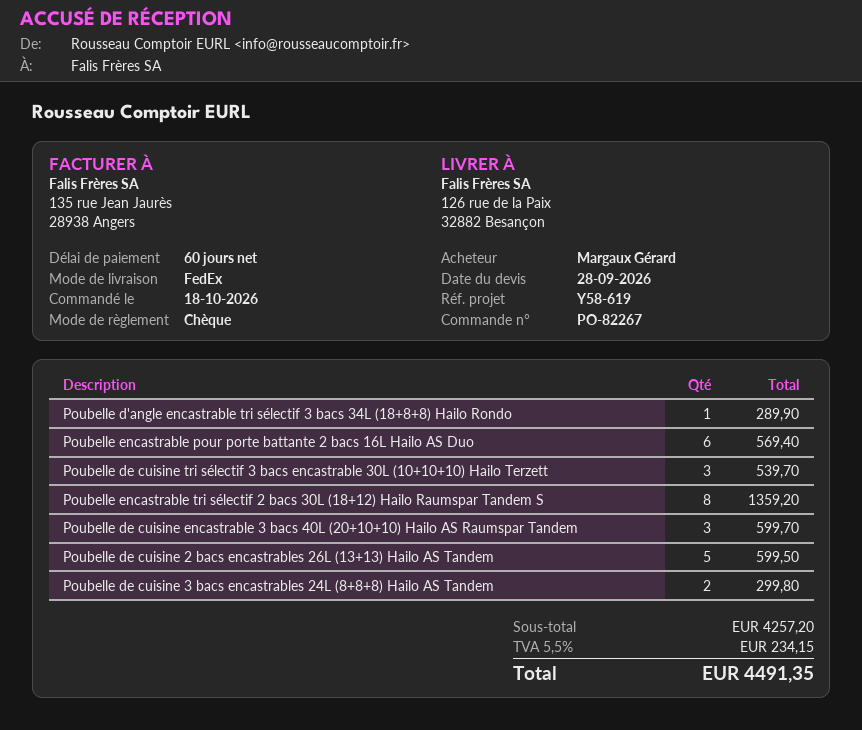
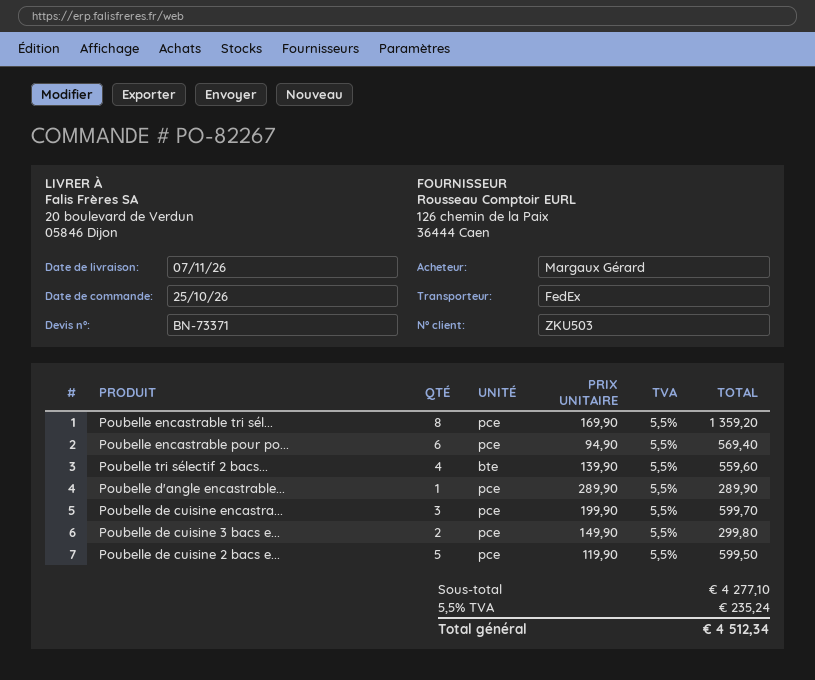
order date: 2026-10-18 -> 2026-10-25
ship to: 126 rue de la Paix, 32882 Besançon -> 20 boulevard de Verdun, 05846 Dijon
Poubelle de cuisine tri sélectif 3 bacs encastrable 30L (10+10+10) Hailo Terzett: 3 for 539.70 -> none
Poubelle tri sélectif 2 bacs...: none -> 4 for 559.60
subtotal: 4257.20 -> 4277.10
tax: 5.5% = 234.15 -> 5.5% = 235.24
total: 4491.35 -> 4512.34

